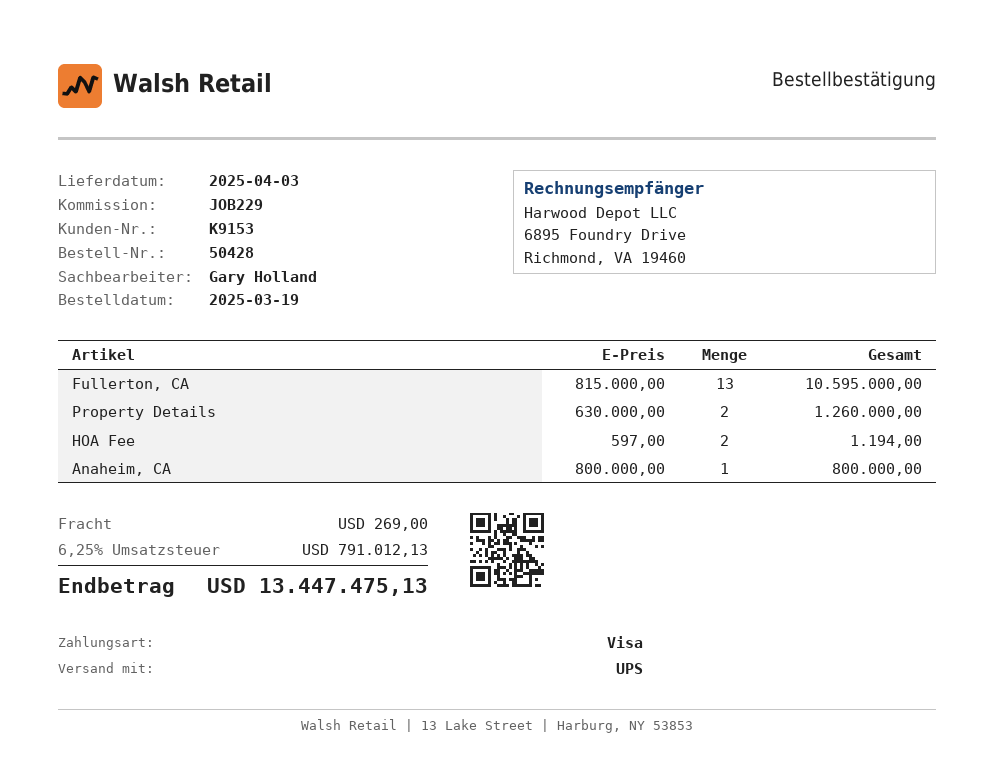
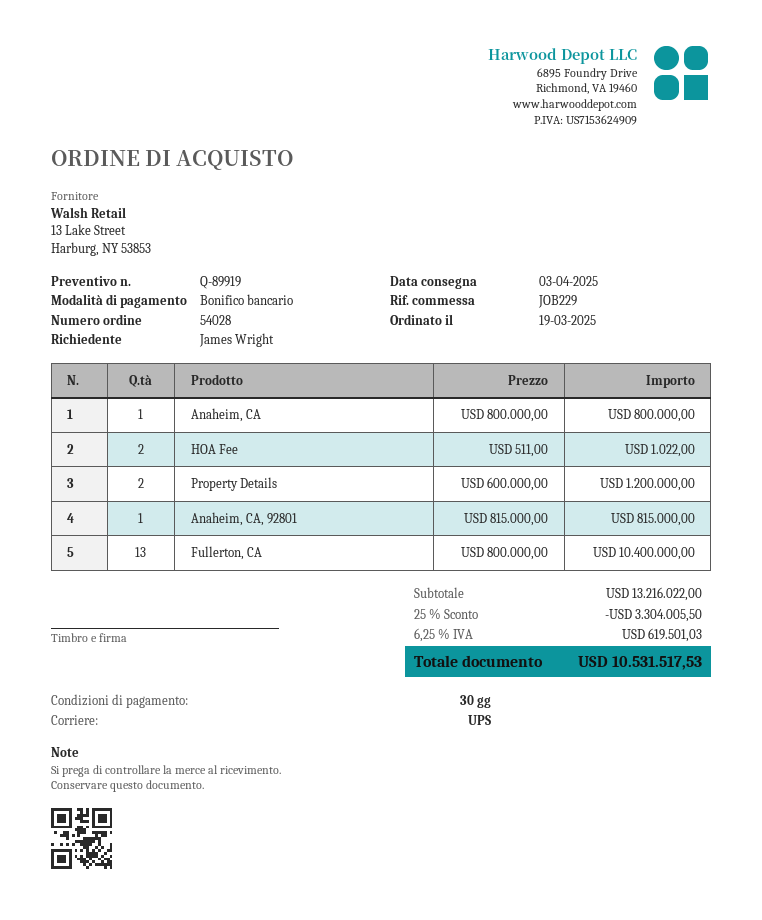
order number: 50428 -> 54028
payment method: Visa -> bank transfer
Fullerton, CA: 13 x 815000.00 = 10595000.00 -> 13 x 800000.00 = 10400000.00
Property Details: 2 x 630000.00 = 1260000.00 -> 2 x 600000.00 = 1200000.00
HOA Fee: 2 x 597.00 = 1194.00 -> 2 x 511.00 = 1022.00
Anaheim, CA, 92801: none -> 1 x 815000.00 = 815000.00
discount: none -> 25% = 3304005.50
shipping: 269.00 -> none
tax: 6.25% = 791012.13 -> 6.25% = 619501.03
total: 13447475.13 -> 10531517.53

